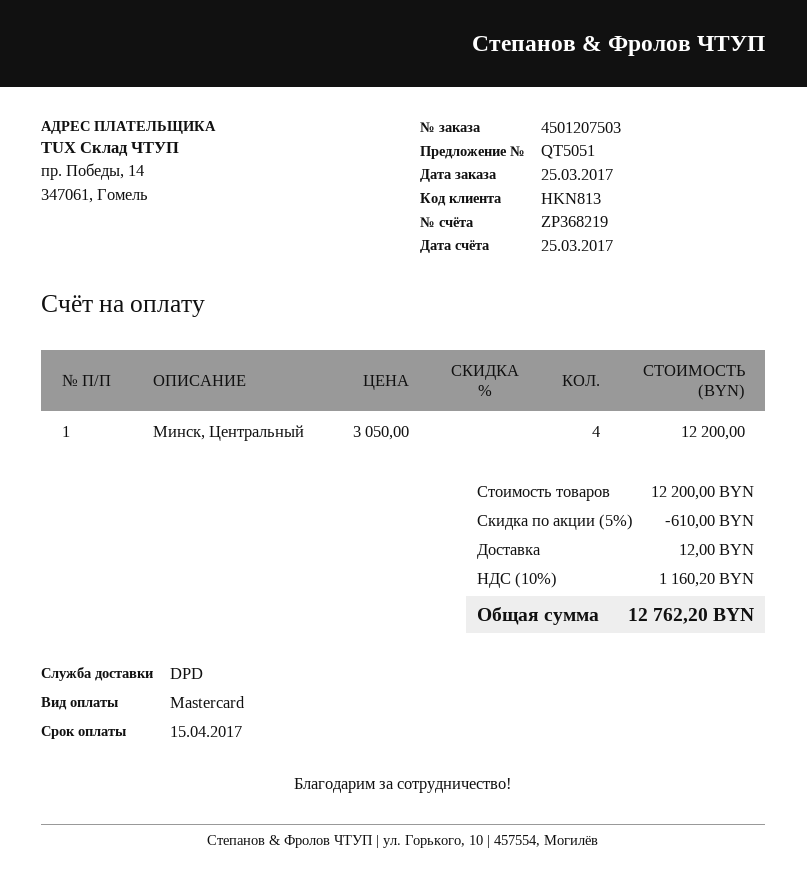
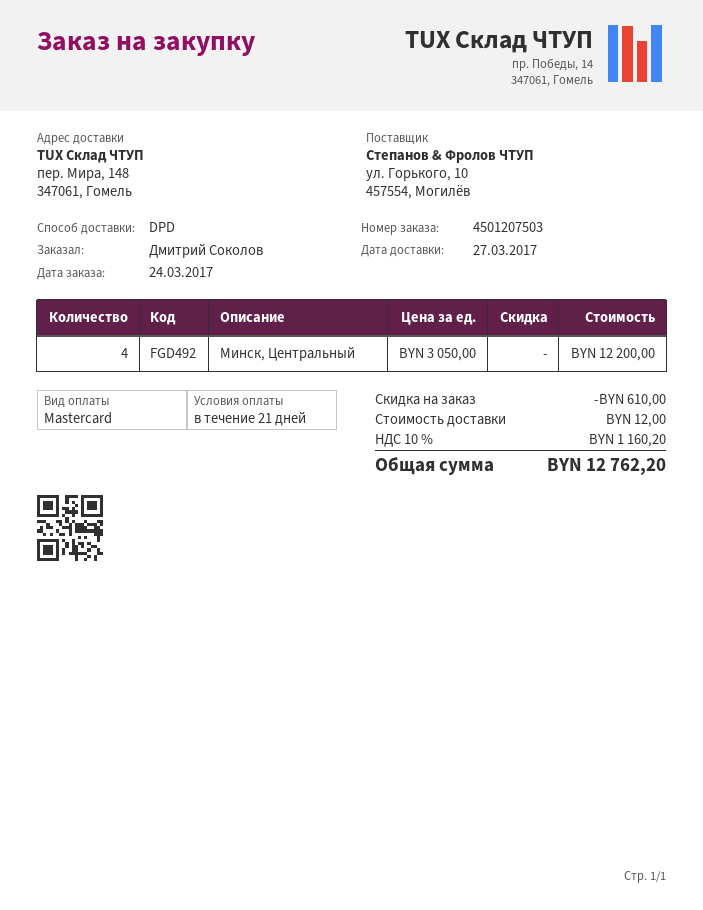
order date: 2017-03-25 -> 2017-03-24

